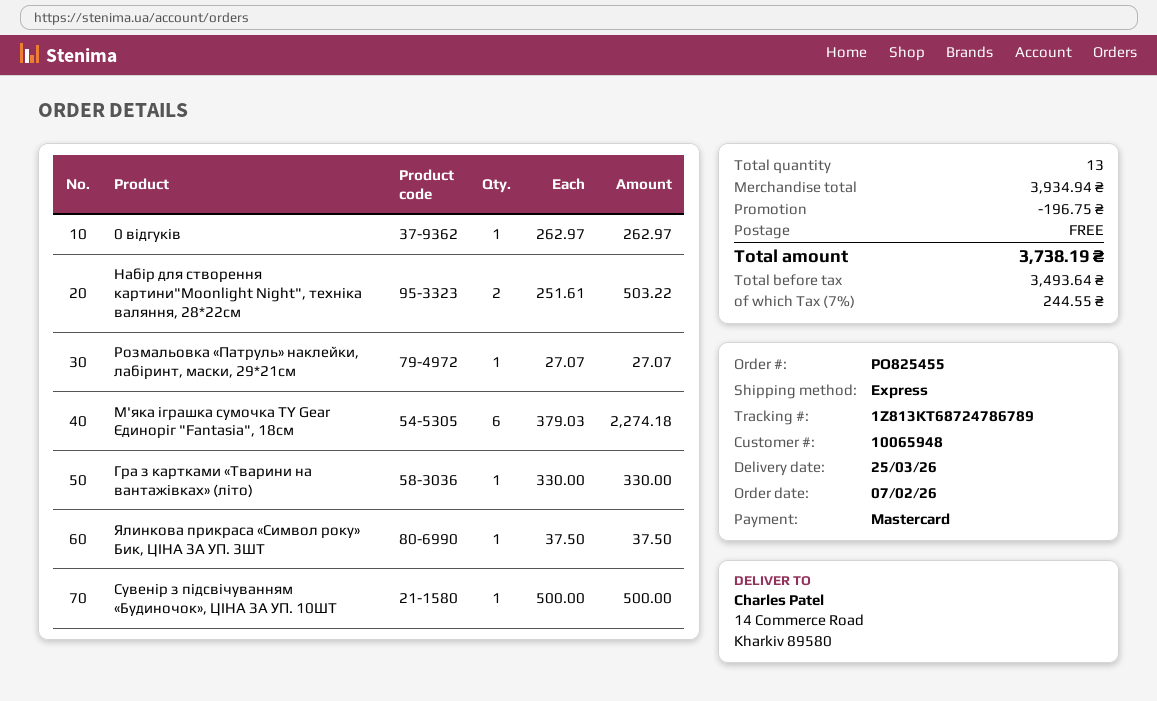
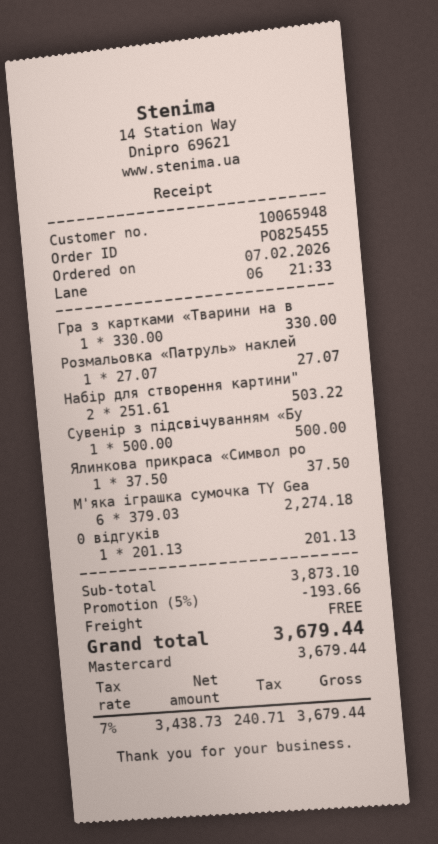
0 відгуків: 1 x 262.97 = 262.97 -> 1 x 201.13 = 201.13
subtotal: 3934.94 -> 3873.10
discount: 196.75 -> 193.66
net: 3493.64 -> 3438.73
tax: 7% = 244.55 -> 7% = 240.71
total: 3738.19 -> 3679.44

